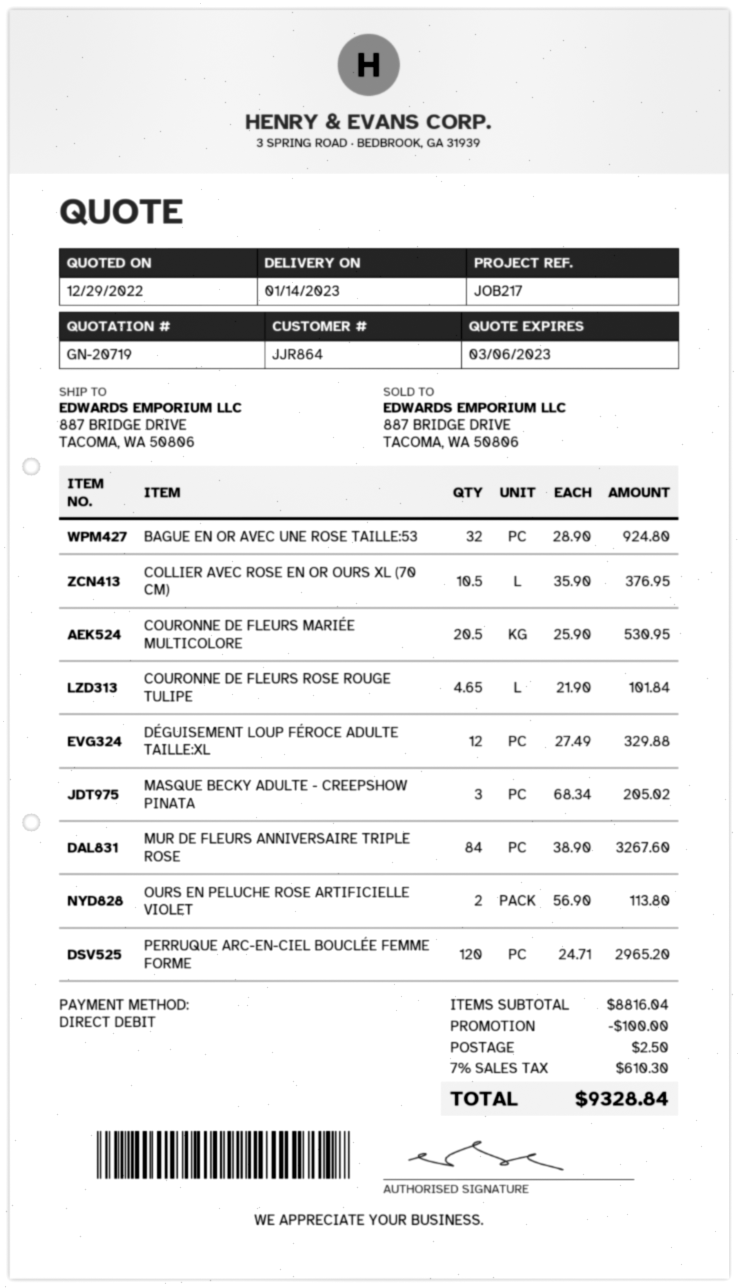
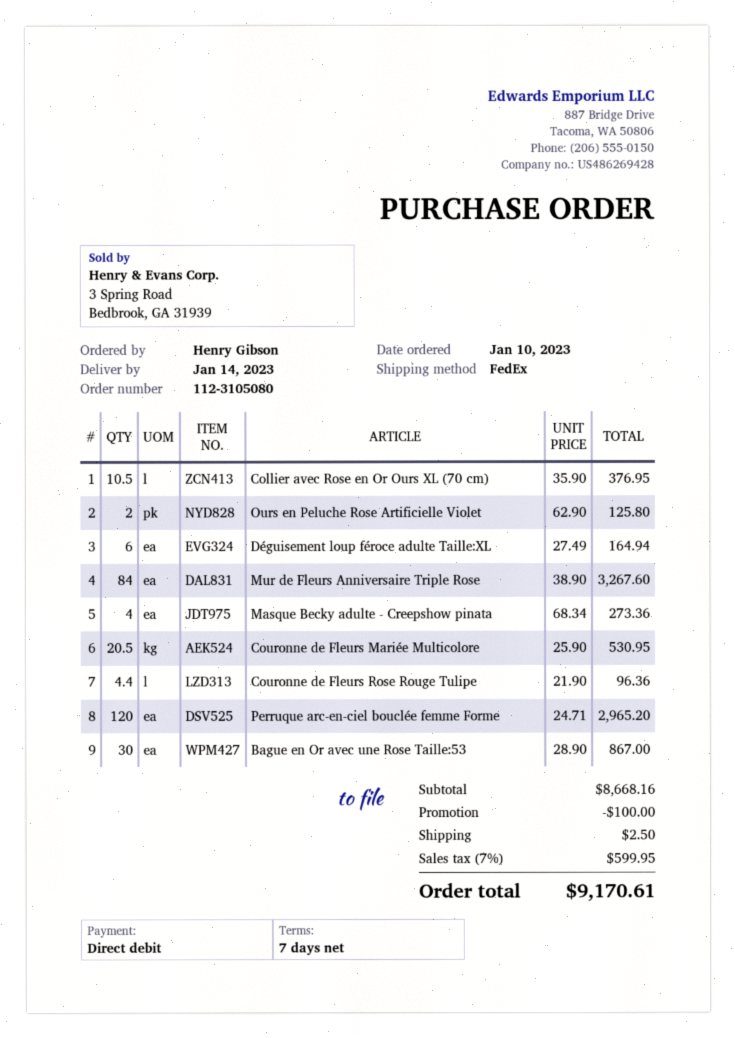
BAGUE EN OR AVEC UNE ROSE TAILLE:53: 32 x 28.90 = 924.80 -> 30 x 28.90 = 867.00
COURONNE DE FLEURS ROSE ROUGE TULIPE: 4.65 x 21.90 = 101.84 -> 4.4 x 21.90 = 96.36
DÉGUISEMENT LOUP FÉROCE ADULTE TAILLE:XL: 12 x 27.49 = 329.88 -> 6 x 27.49 = 164.94
MASQUE BECKY ADULTE - CREEPSHOW PINATA: 3 x 68.34 = 205.02 -> 4 x 68.34 = 273.36
OURS EN PELUCHE ROSE ARTIFICIELLE VIOLET: 2 x 56.90 = 113.80 -> 2 x 62.90 = 125.80
subtotal: 8816.04 -> 8668.16
tax: 7% = 610.30 -> 7% = 599.95
total: 9328.84 -> 9170.61

